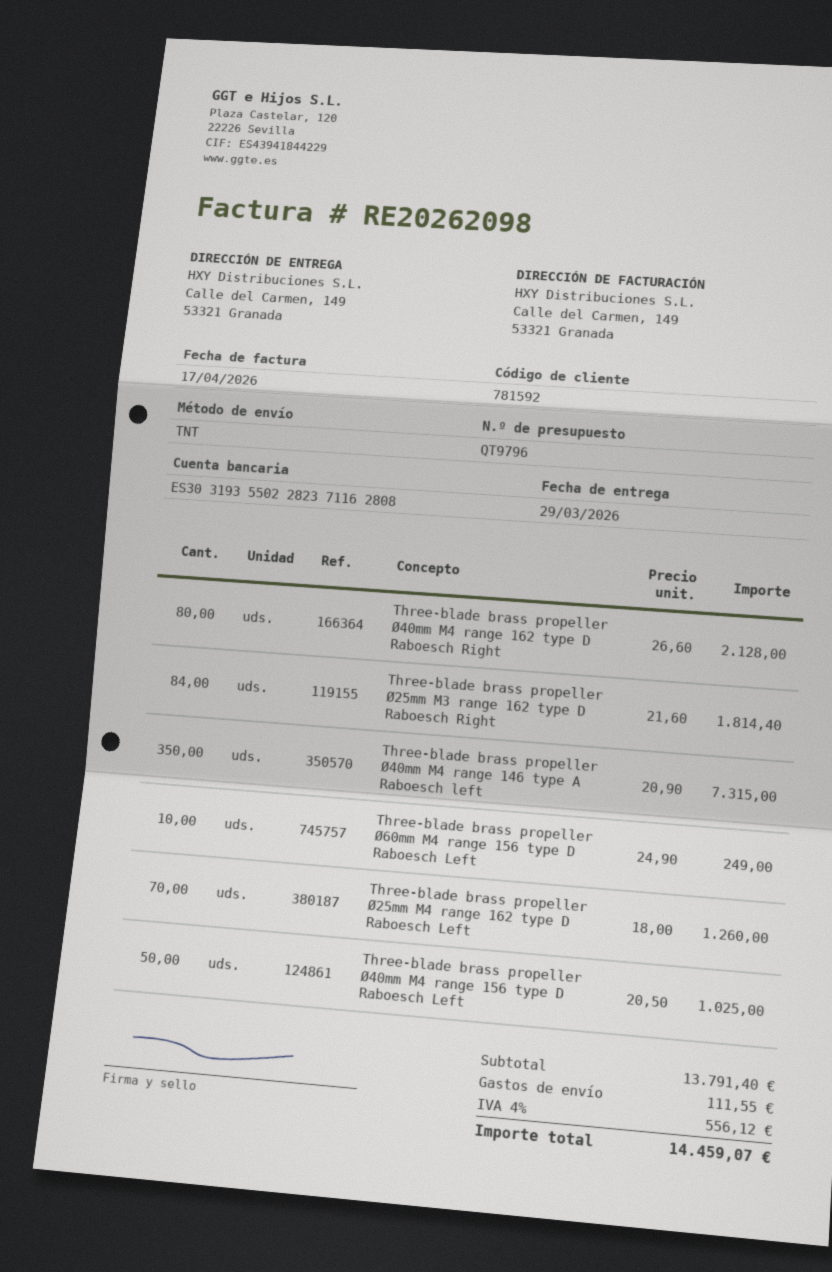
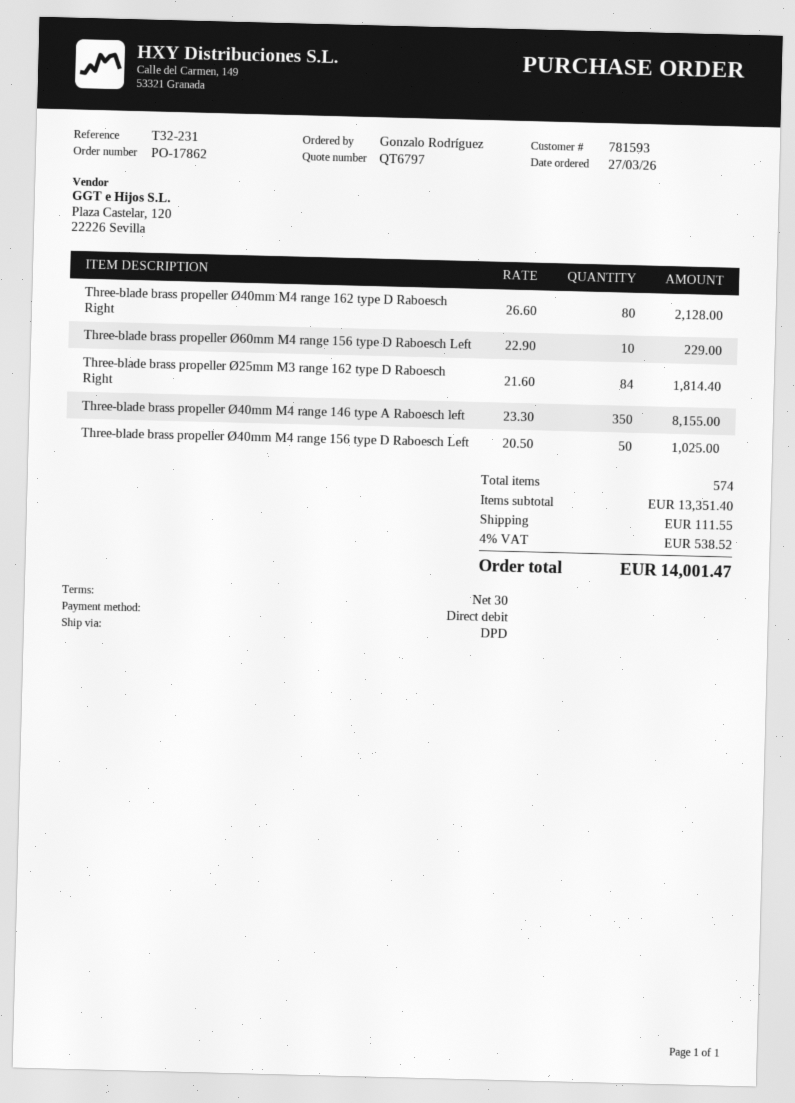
quote number: QT9796 -> QT6797
customer number: 781592 -> 781593
shipping method: TNT -> DPD
Three-blade brass propeller Ø40mm M4 range 146 type A Raboesch left: 350 x 20.90 = 7315.00 -> 350 x 23.30 = 8155.00
Three-blade brass propeller Ø60mm M4 range 156 type D Raboesch Left: 10 x 24.90 = 249.00 -> 10 x 22.90 = 229.00
Three-blade brass propeller Ø25mm M4 range 162 type D Raboesch Left: 70 x 18.00 = 1260.00 -> none
subtotal: 13791.40 -> 13351.40
tax: 4% = 556.12 -> 4% = 538.52
total: 14459.07 -> 14001.47

